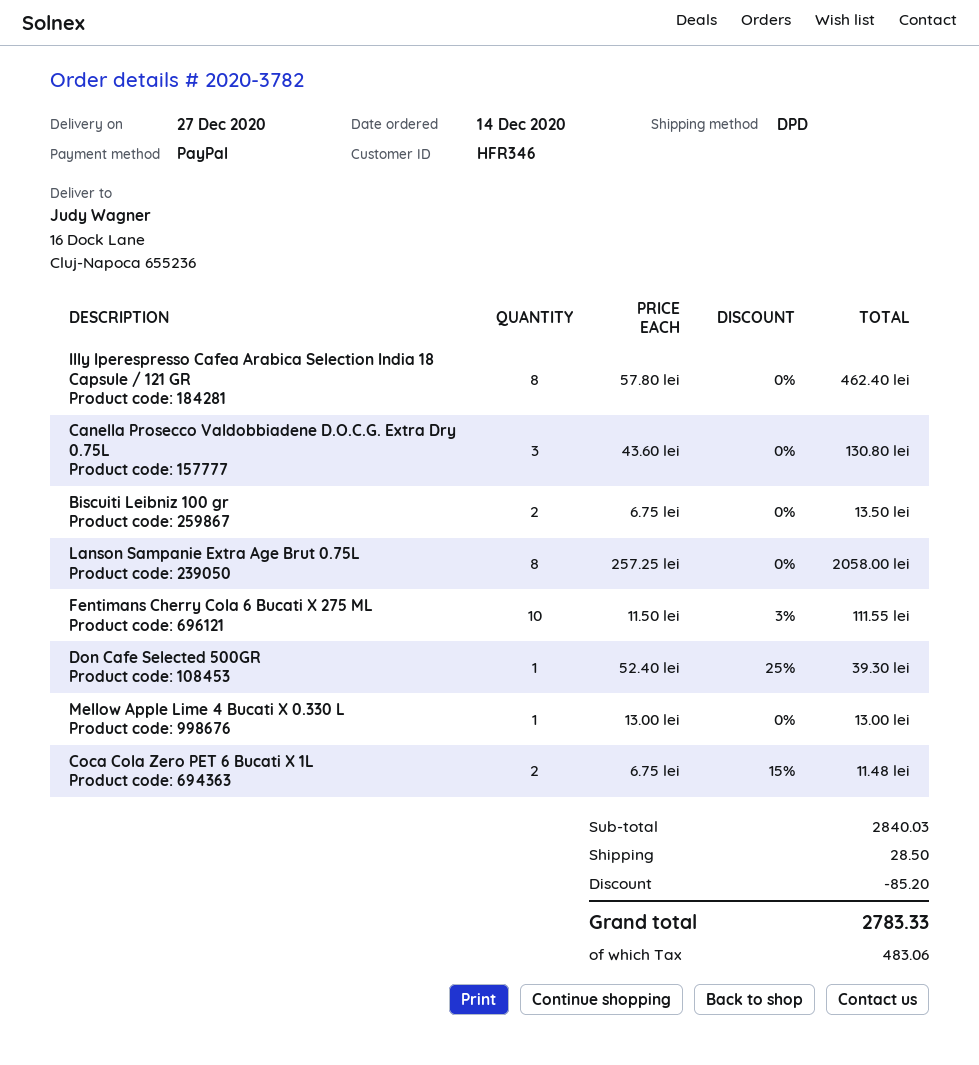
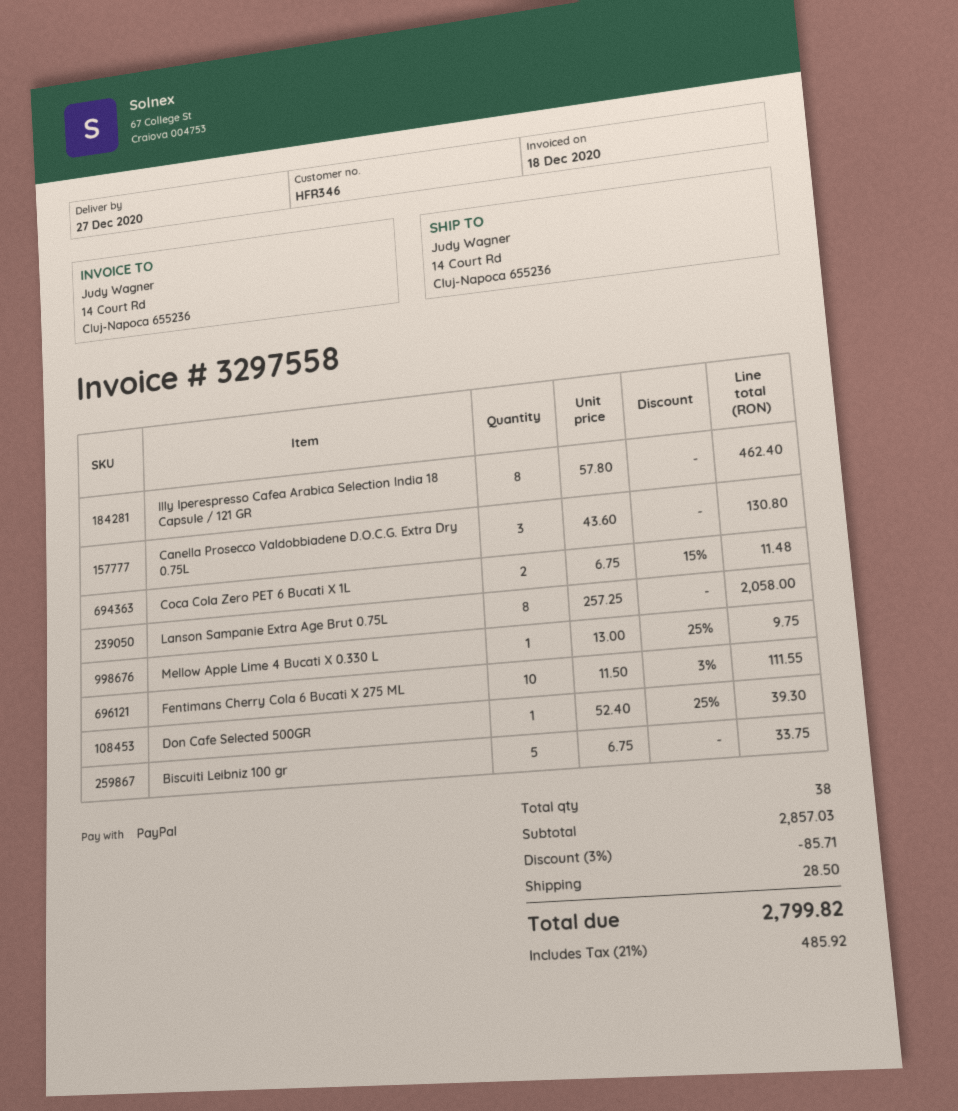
ship to: 16 Dock Lane, Cluj-Napoca 655236 -> 14 Court Rd, Cluj-Napoca 655236
Biscuiti Leibniz 100 gr: 2 x 6.75 = 13.50 -> 5 x 6.75 = 33.75
Mellow Apple Lime 4 Bucati X 0.330 L: 1 x 13.00 = 13.00 -> 1 x 13.00 - 25% = 9.75
subtotal: 2840.03 -> 2857.03
discount: 85.20 -> 85.71
tax: 483.06 -> 485.92
total: 2783.33 -> 2799.82

